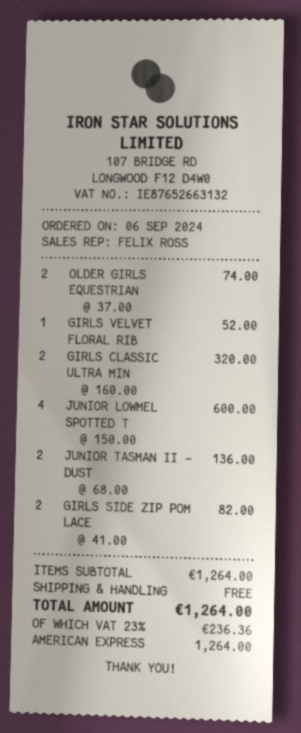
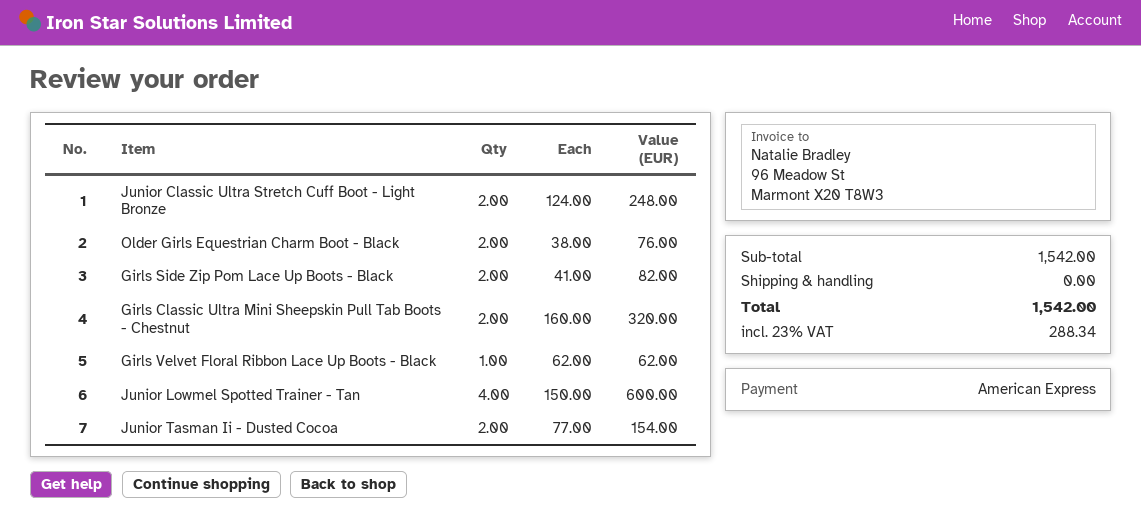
OLDER GIRLS EQUESTRIAN: 2 x 37.00 = 74.00 -> 2 x 38.00 = 76.00
GIRLS VELVET FLORAL RIB: 1 x 52.00 = 52.00 -> 1 x 62.00 = 62.00
JUNIOR TASMAN II - DUST: 2 x 68.00 = 136.00 -> 2 x 77.00 = 154.00
Junior Classic Ultra Stretch Cuff Boot - Light Bronze: none -> 2 x 124.00 = 248.00
subtotal: 1264.00 -> 1542.00
tax: 23% = 236.36 -> 23% = 288.34
total: 1264.00 -> 1542.00

